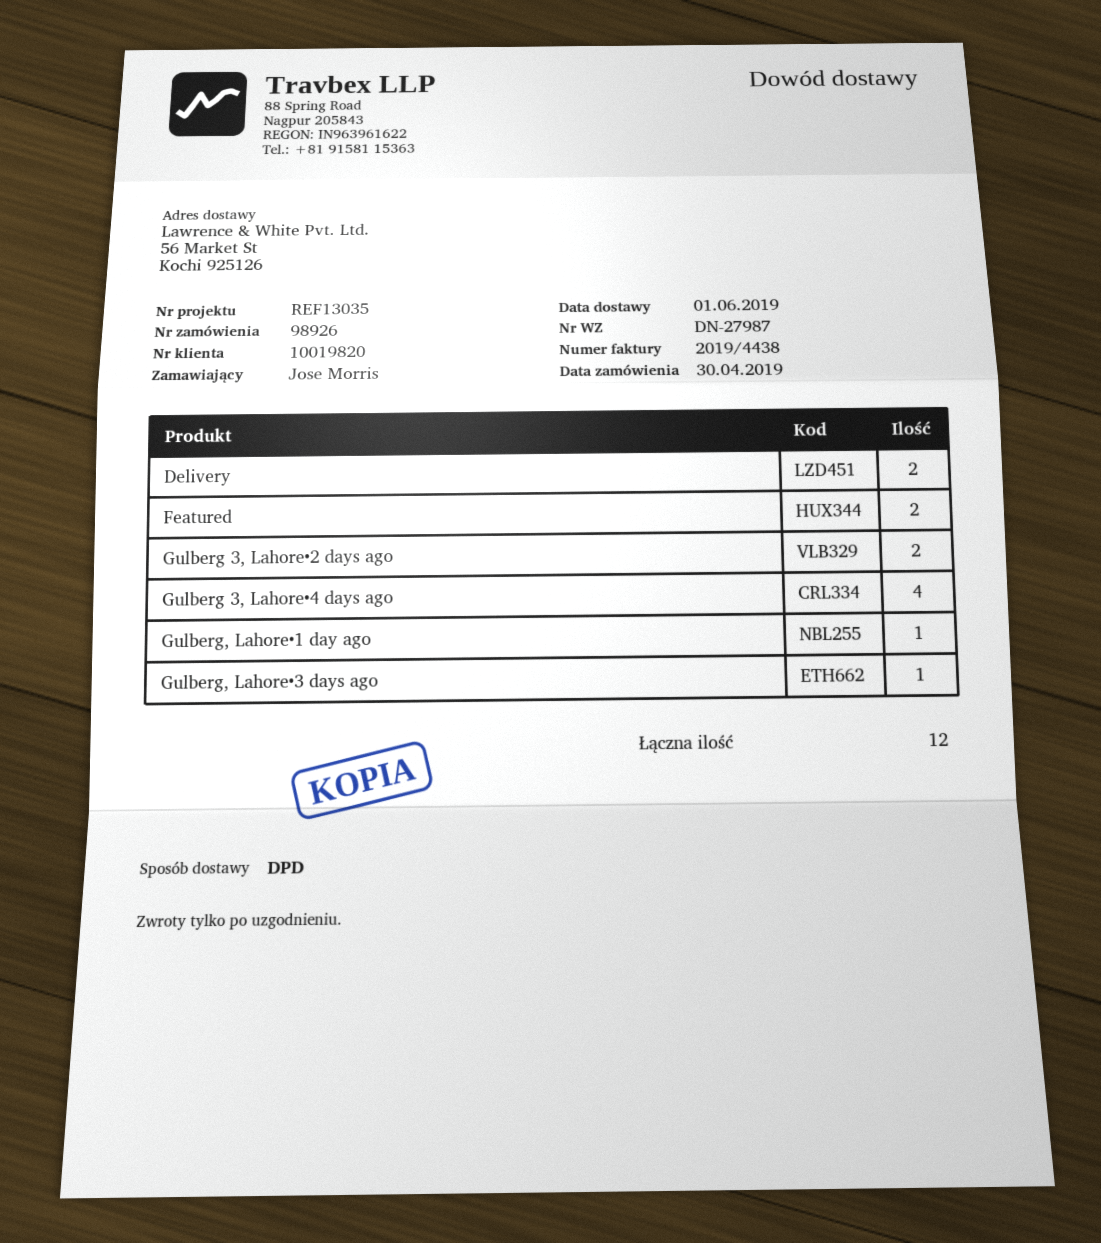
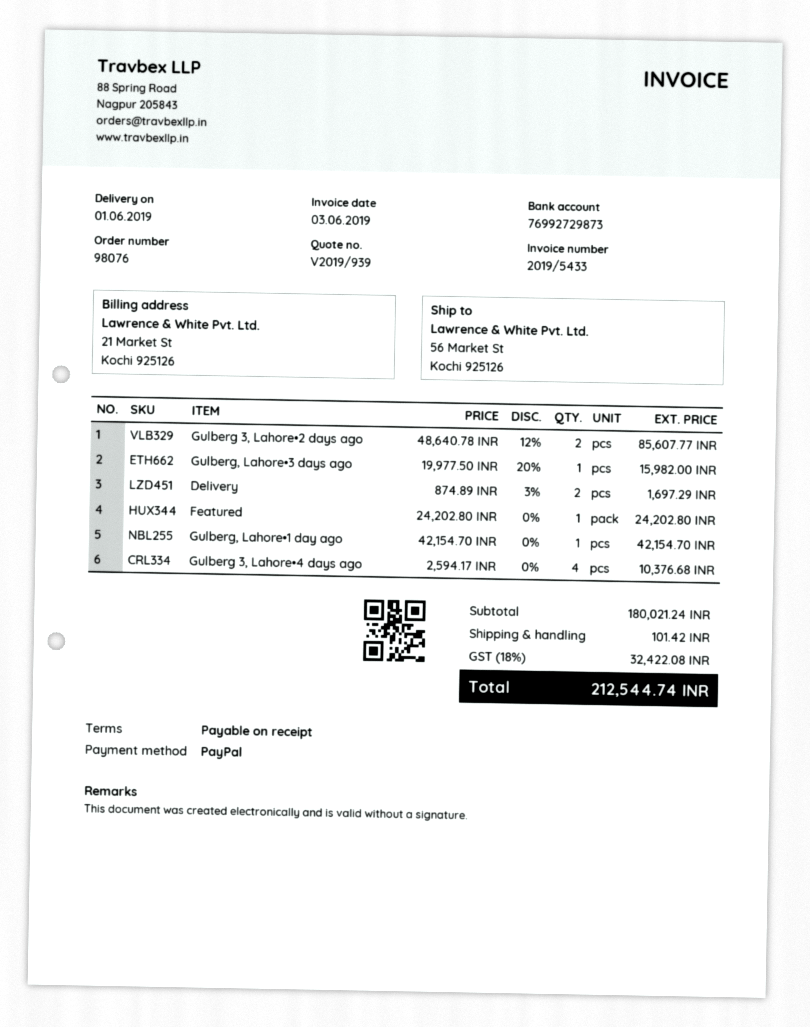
order number: 98926 -> 98076
invoice number: 2019/4438 -> 2019/5433
Featured: 2 -> 1

